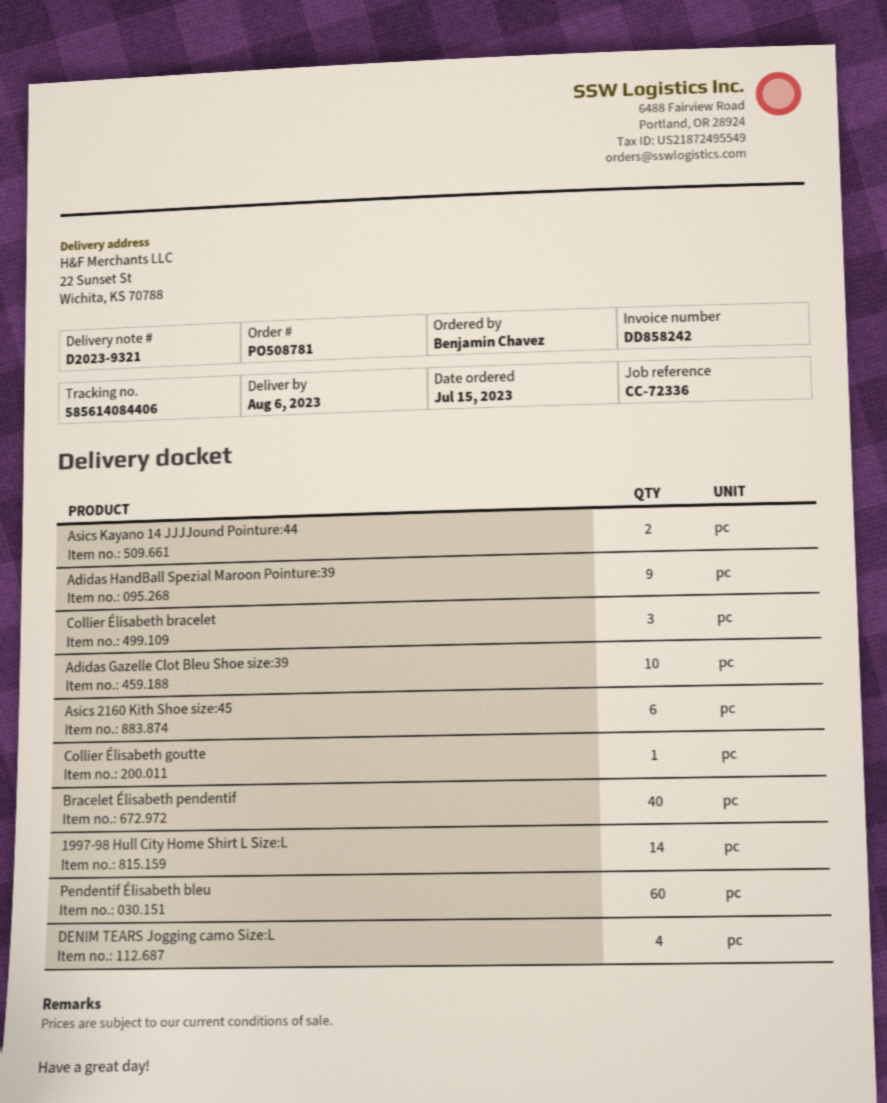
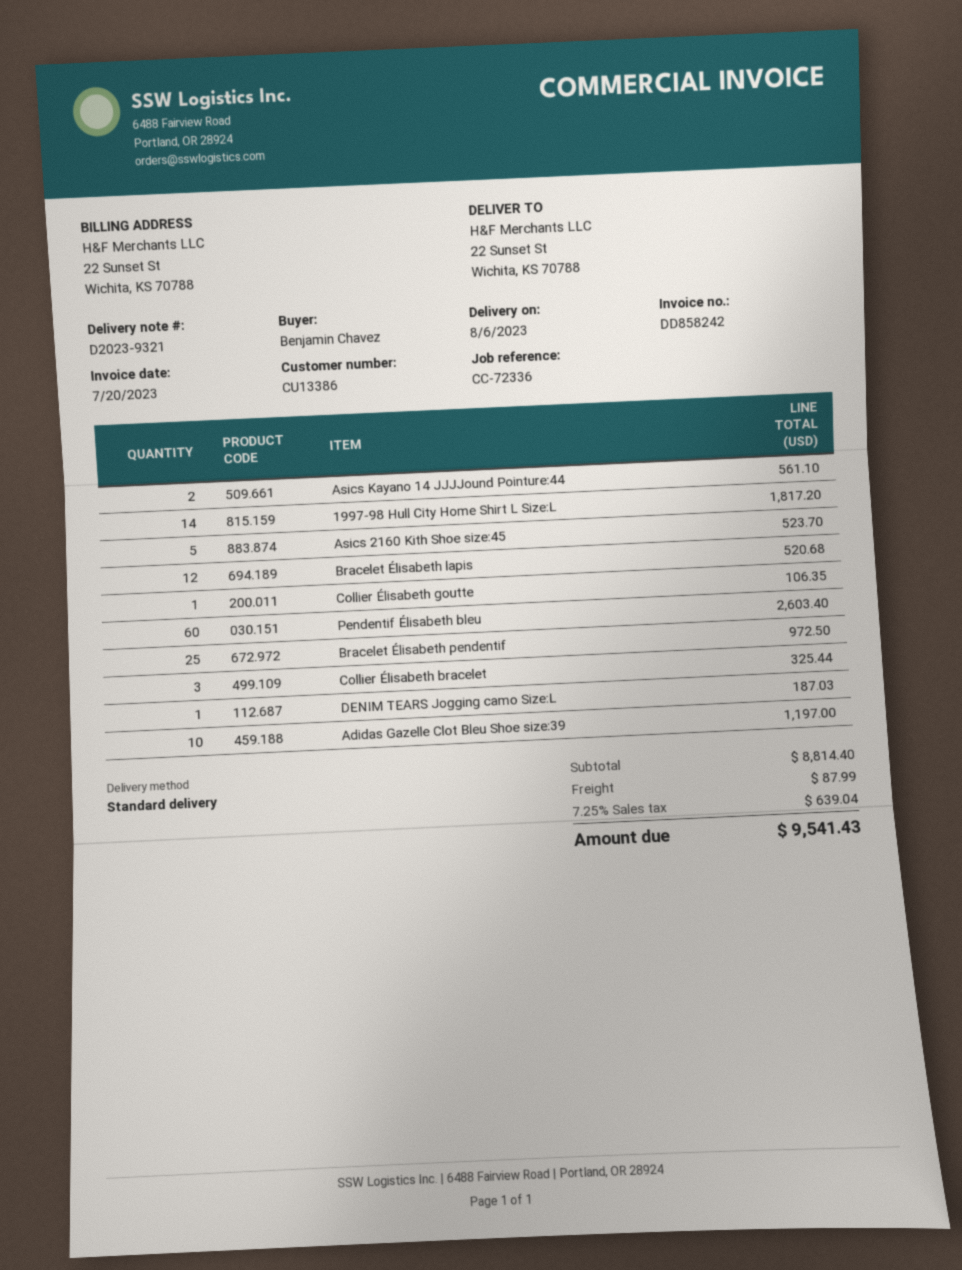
Adidas HandBall Spezial Maroon Pointure:39: 9 -> none
Asics 2160 Kith Shoe size:45: 6 -> 5
Bracelet Élisabeth pendentif: 40 -> 25
DENIM TEARS Jogging camo Size:L: 4 -> 1
Bracelet Élisabeth lapis: none -> 12

